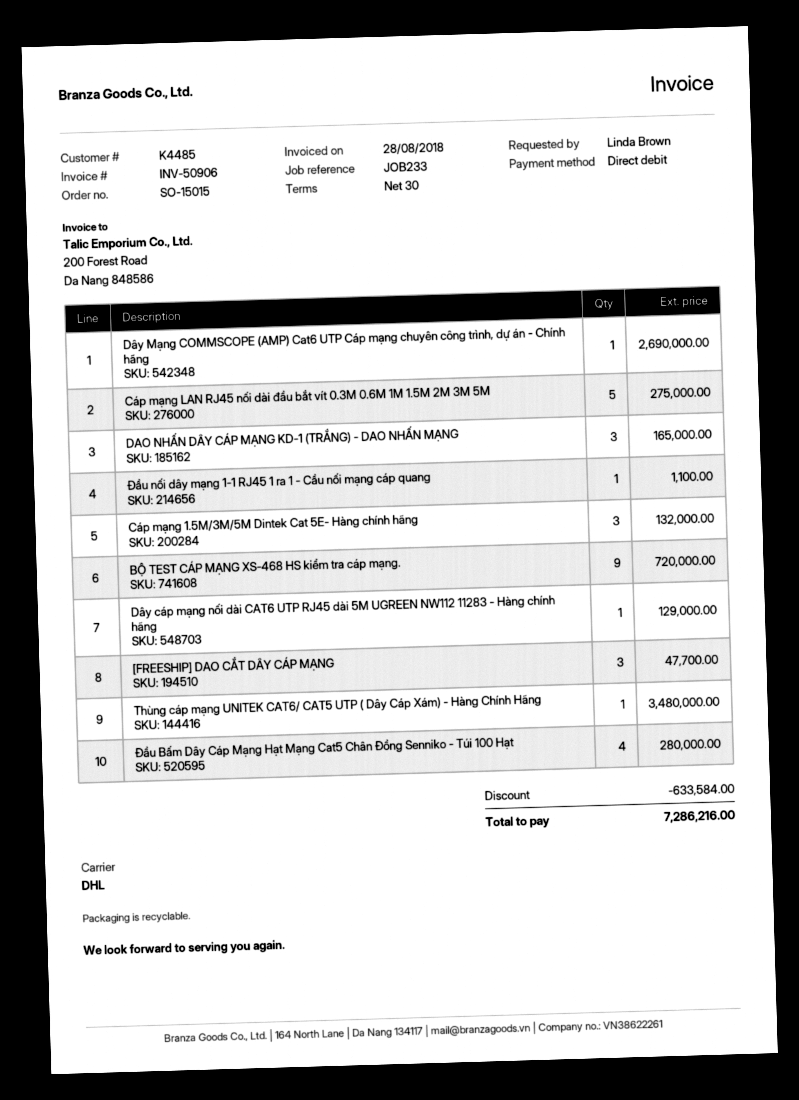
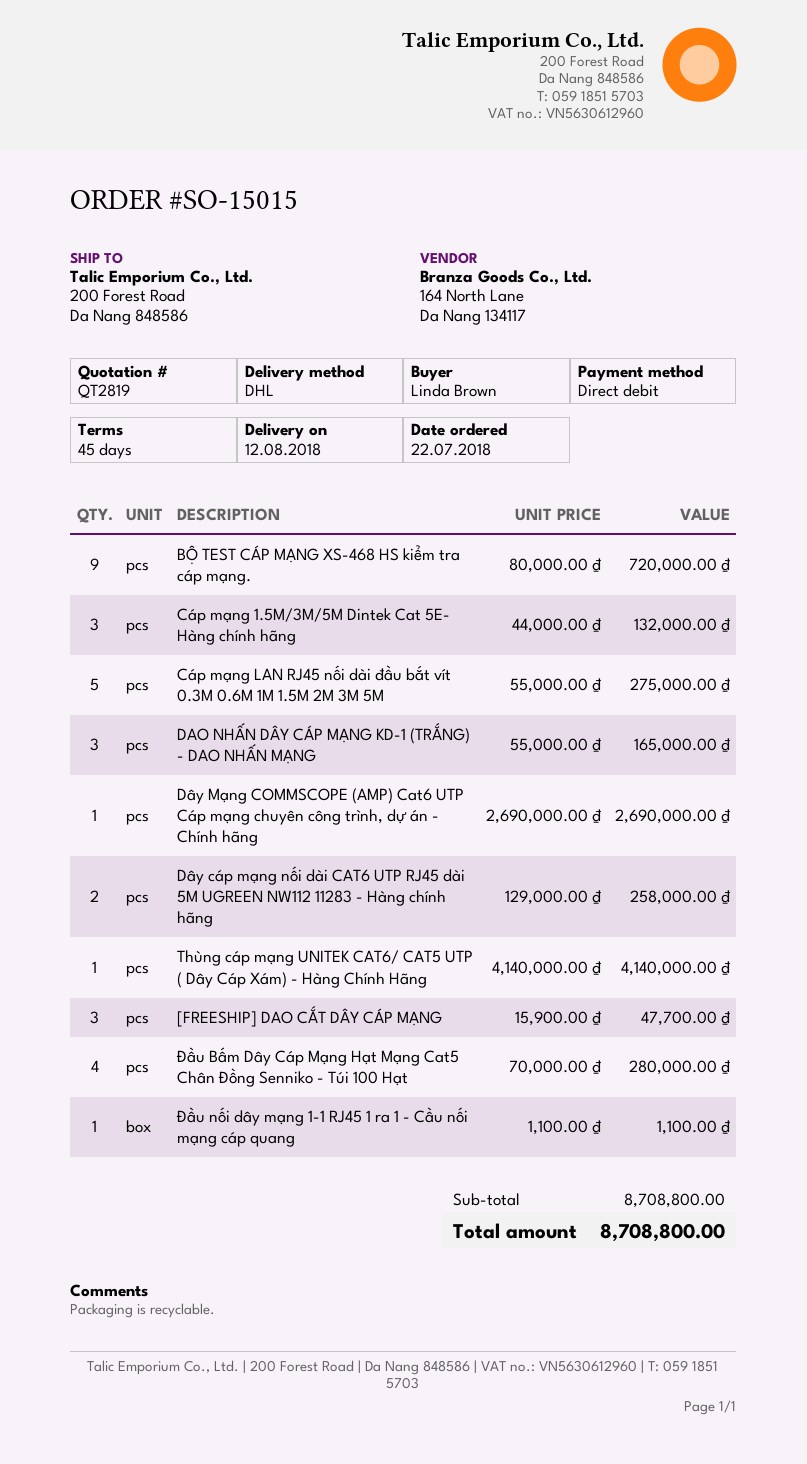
payment terms: 30 days -> 45 days
Dây cáp mạng nối dài CAT6 UTP RJ45 dài 5M UGREEN NW112 11283 - Hàng chính hãng: 1 for 129000.00 -> 2 for 258000.00
Thùng cáp mạng UNITEK CAT6/ CAT5 UTP ( Dây Cáp Xám) - Hàng Chính Hãng: 1 for 3480000.00 -> 1 for 4140000.00
discount: 633584.00 -> none
total: 7286216.00 -> 8708800.00

